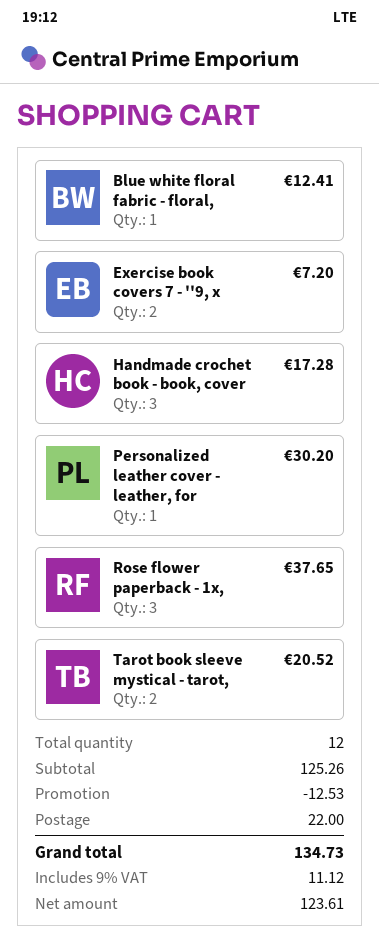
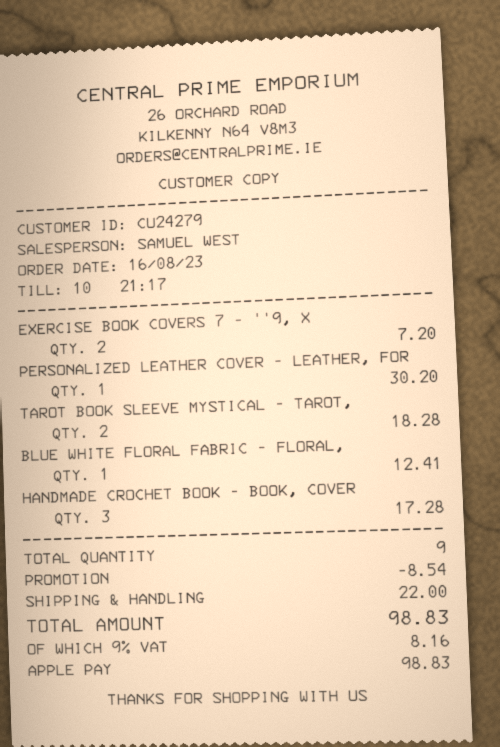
Rose flower paperback - 1x,: 3 for 37.65 -> none
Tarot book sleeve mystical - tarot,: 2 for 20.52 -> 2 for 18.28
total quantity: 12 -> 9
discount: 12.53 -> 8.54
tax: 9% = 11.12 -> 9% = 8.16
total: 134.73 -> 98.83

